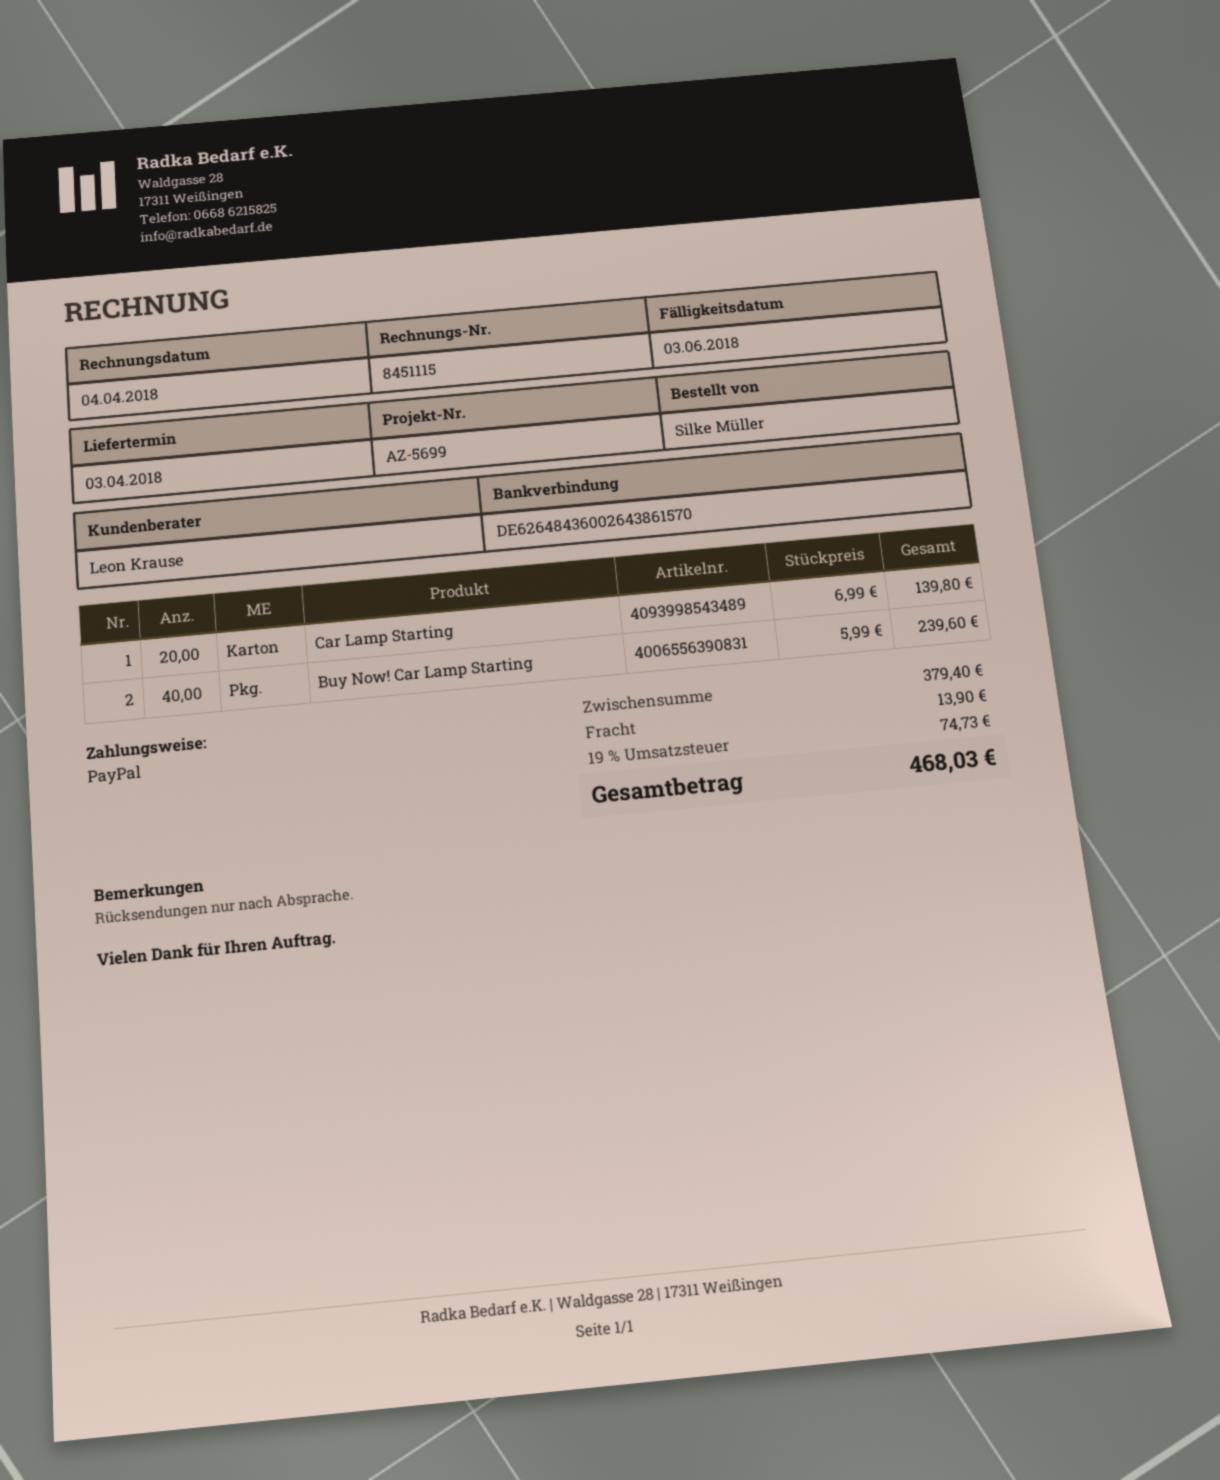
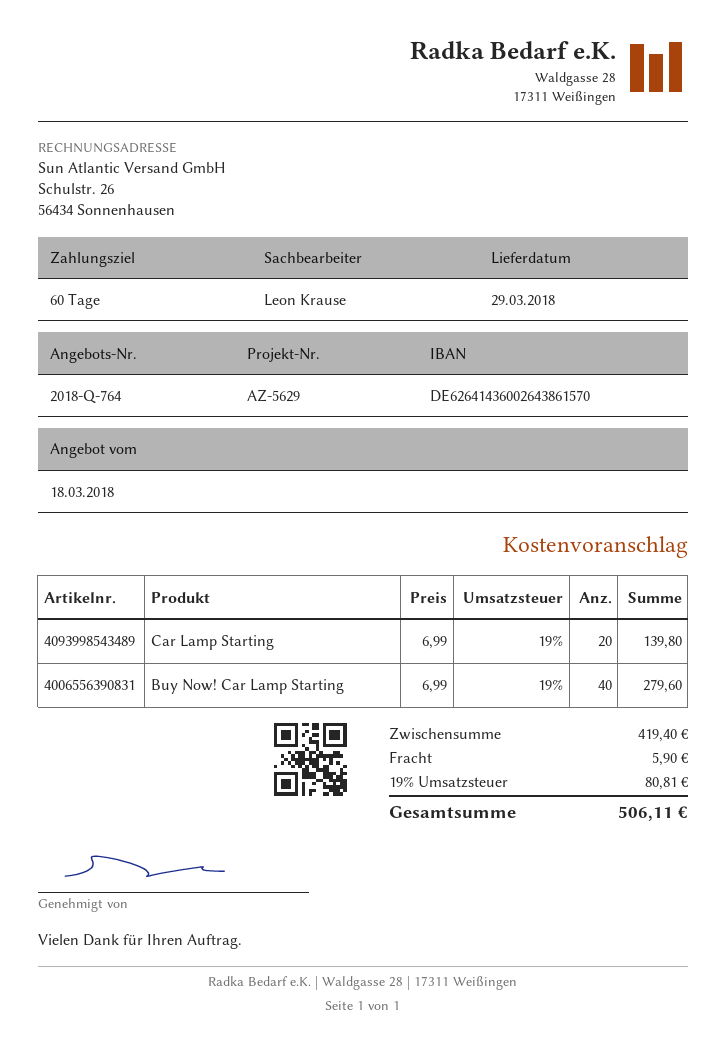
delivery date: 2018-04-03 -> 2018-03-29
reference: AZ-5699 -> AZ-5629
bank account: DE62648436002643861570 -> DE62641436002643861570
Buy Now! Car Lamp Starting: 40 x 5.99 = 239.60 -> 40 x 6.99 = 279.60
subtotal: 379.40 -> 419.40
shipping: 13.90 -> 5.90
tax: 19% = 74.73 -> 19% = 80.81
total: 468.03 -> 506.11

